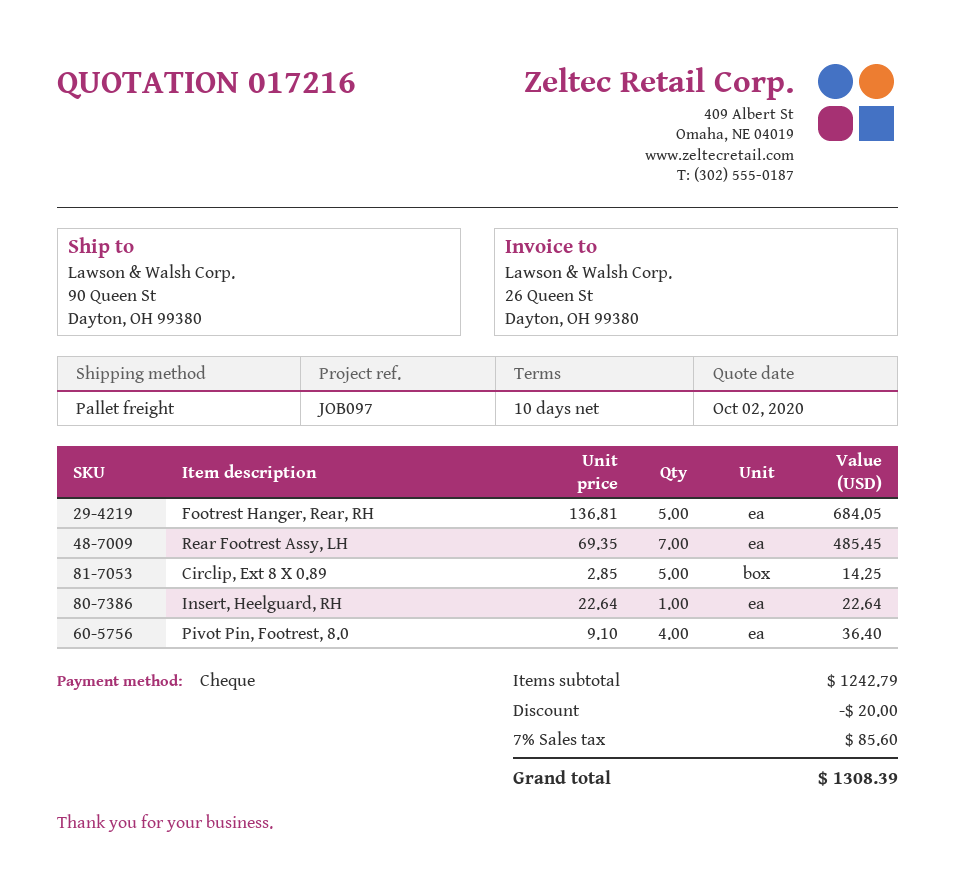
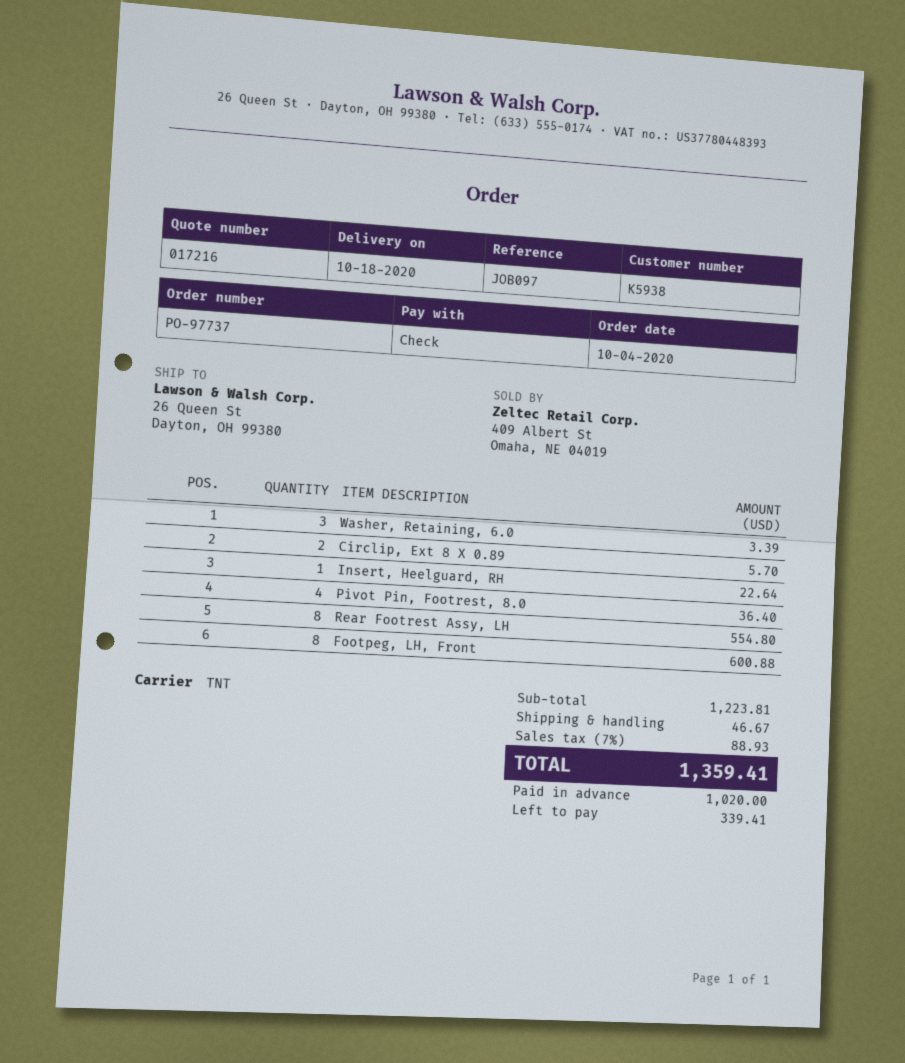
shipping method: pallet freight -> TNT
ship to: 90 Queen St, Dayton, OH 99380 -> 26 Queen St, Dayton, OH 99380
Footrest Hanger, Rear, RH: 5 for 684.05 -> none
Rear Footrest Assy, LH: 7 for 485.45 -> 8 for 554.80
Circlip, Ext 8 X 0.89: 5 for 14.25 -> 2 for 5.70
Washer, Retaining, 6.0: none -> 3 for 3.39
Footpeg, LH, Front: none -> 8 for 600.88
subtotal: 1242.79 -> 1223.81
discount: 20.00 -> none
shipping: none -> 46.67
tax: 7% = 85.60 -> 7% = 88.93
total: 1308.39 -> 1359.41

